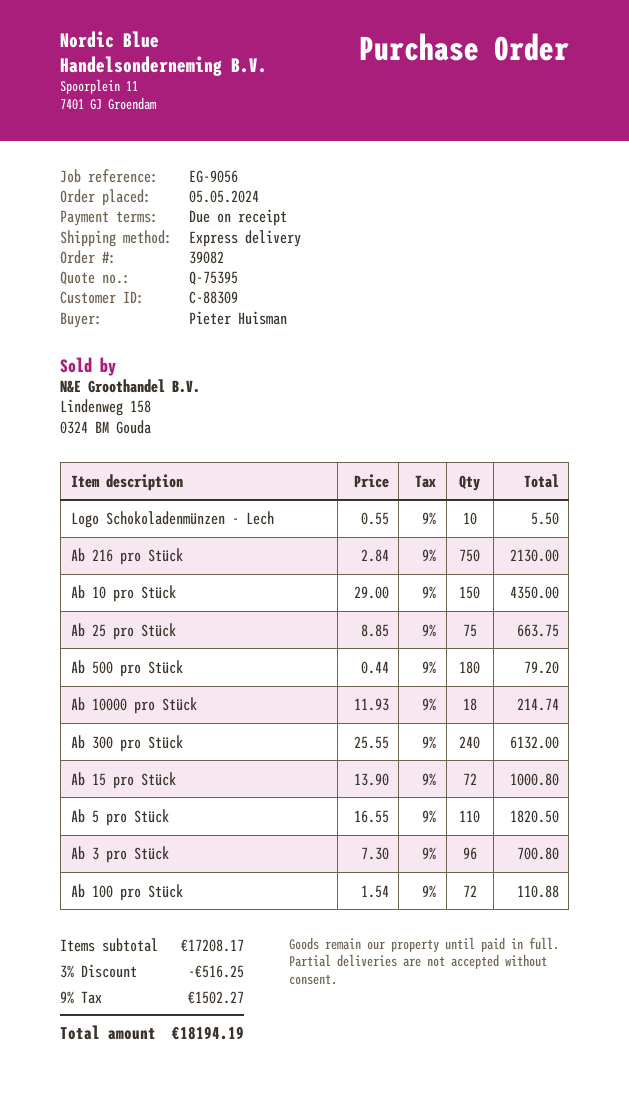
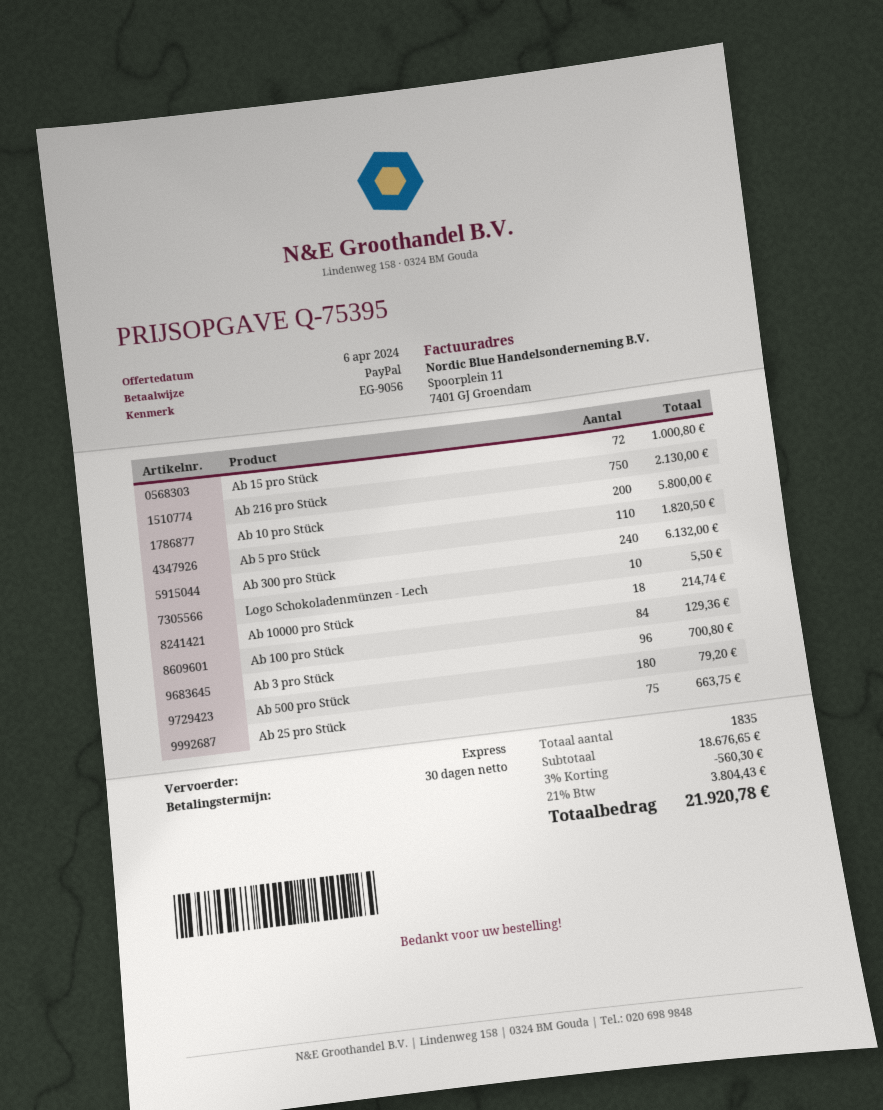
payment terms: on receipt -> 30 days
Ab 10 pro Stück: 150 for 4350.00 -> 200 for 5800.00
Ab 100 pro Stück: 72 for 110.88 -> 84 for 129.36
subtotal: 17208.17 -> 18676.65
discount: 3% = 516.25 -> 3% = 560.30
tax: 9% = 1502.27 -> 21% = 3804.43
total: 18194.19 -> 21920.78

